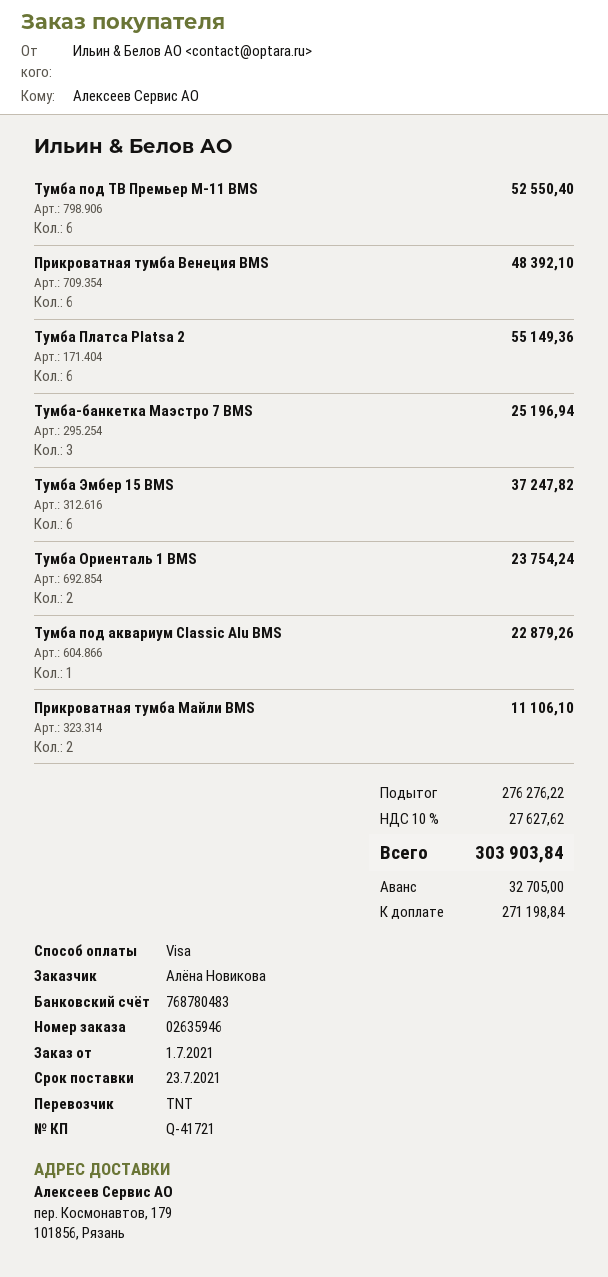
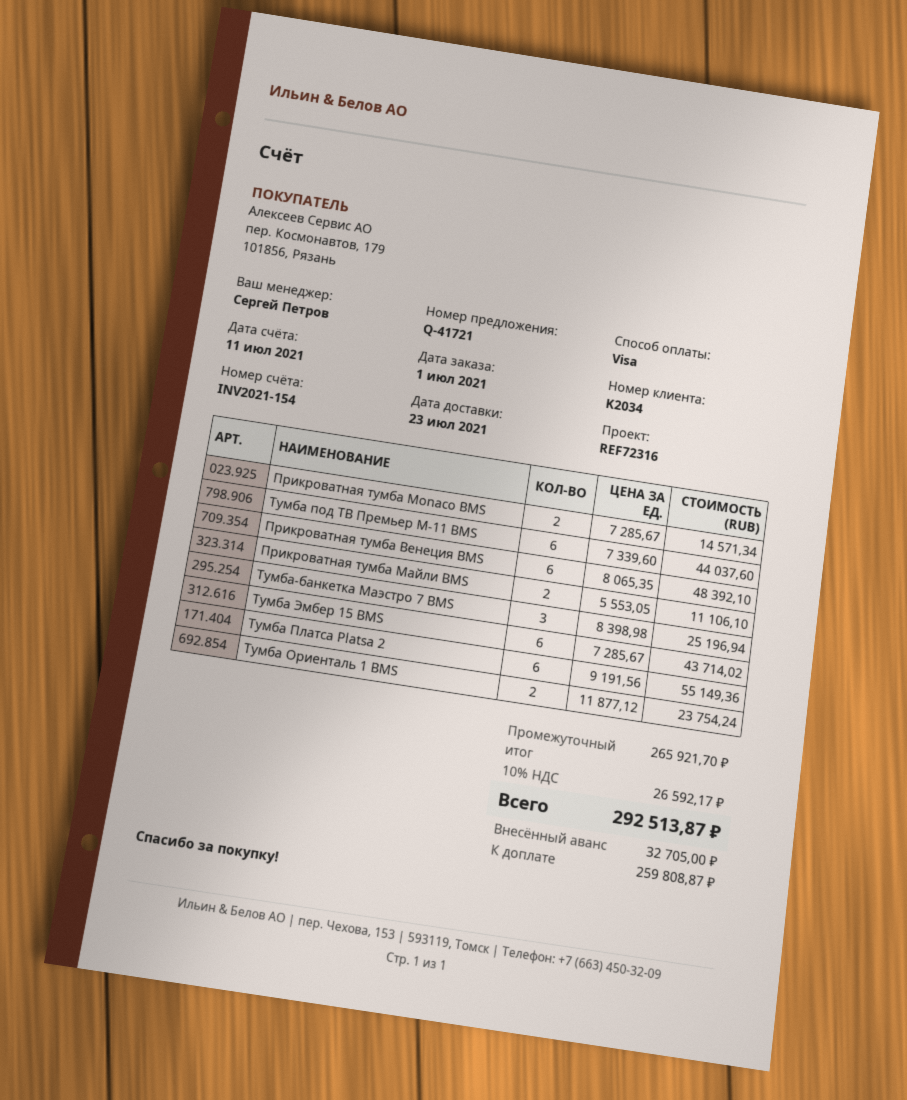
Тумба под ТВ Премьер М-11 BMS: 6 for 52550.40 -> 6 for 44037.60
Тумба Эмбер 15 BMS: 6 for 37247.82 -> 6 for 43714.02
Тумба под аквариум Classic Alu BMS: 1 for 22879.26 -> none
Прикроватная тумба Monaco BMS: none -> 2 for 14571.34
subtotal: 276276.22 -> 265921.70
tax: 10% = 27627.62 -> 10% = 26592.17
total: 303903.84 -> 292513.87
balance: 271198.84 -> 259808.87

